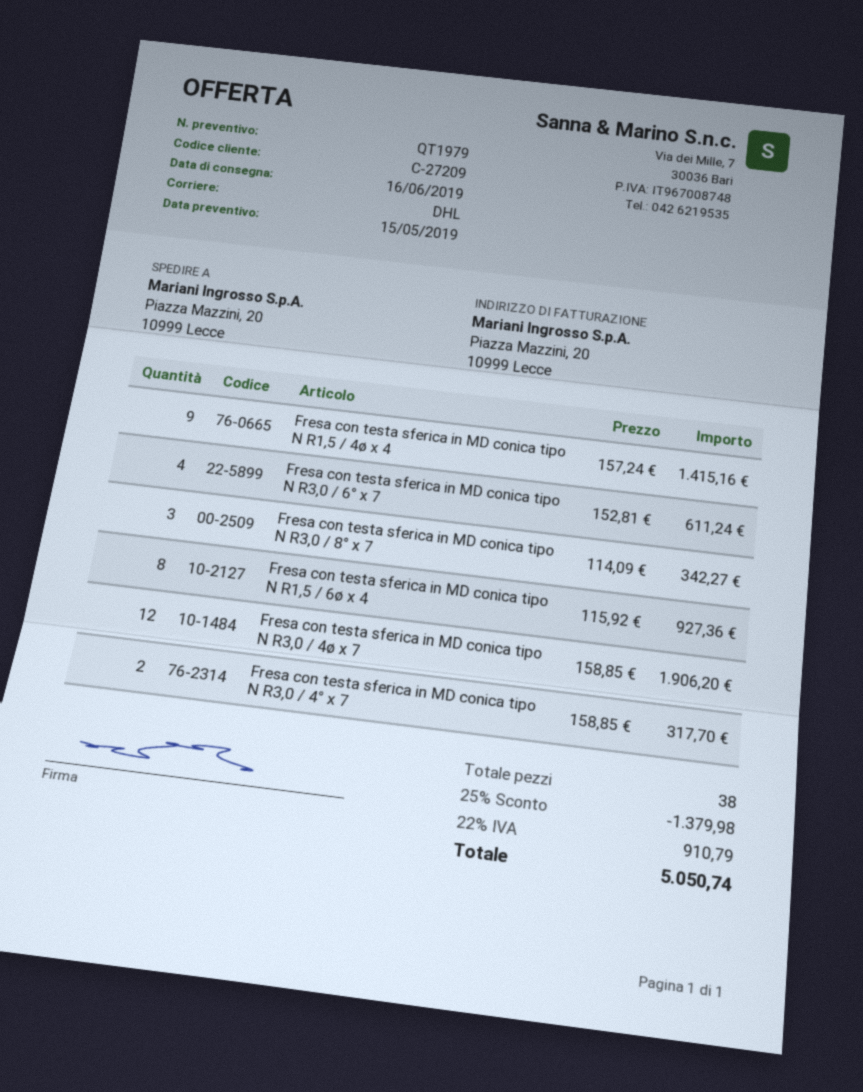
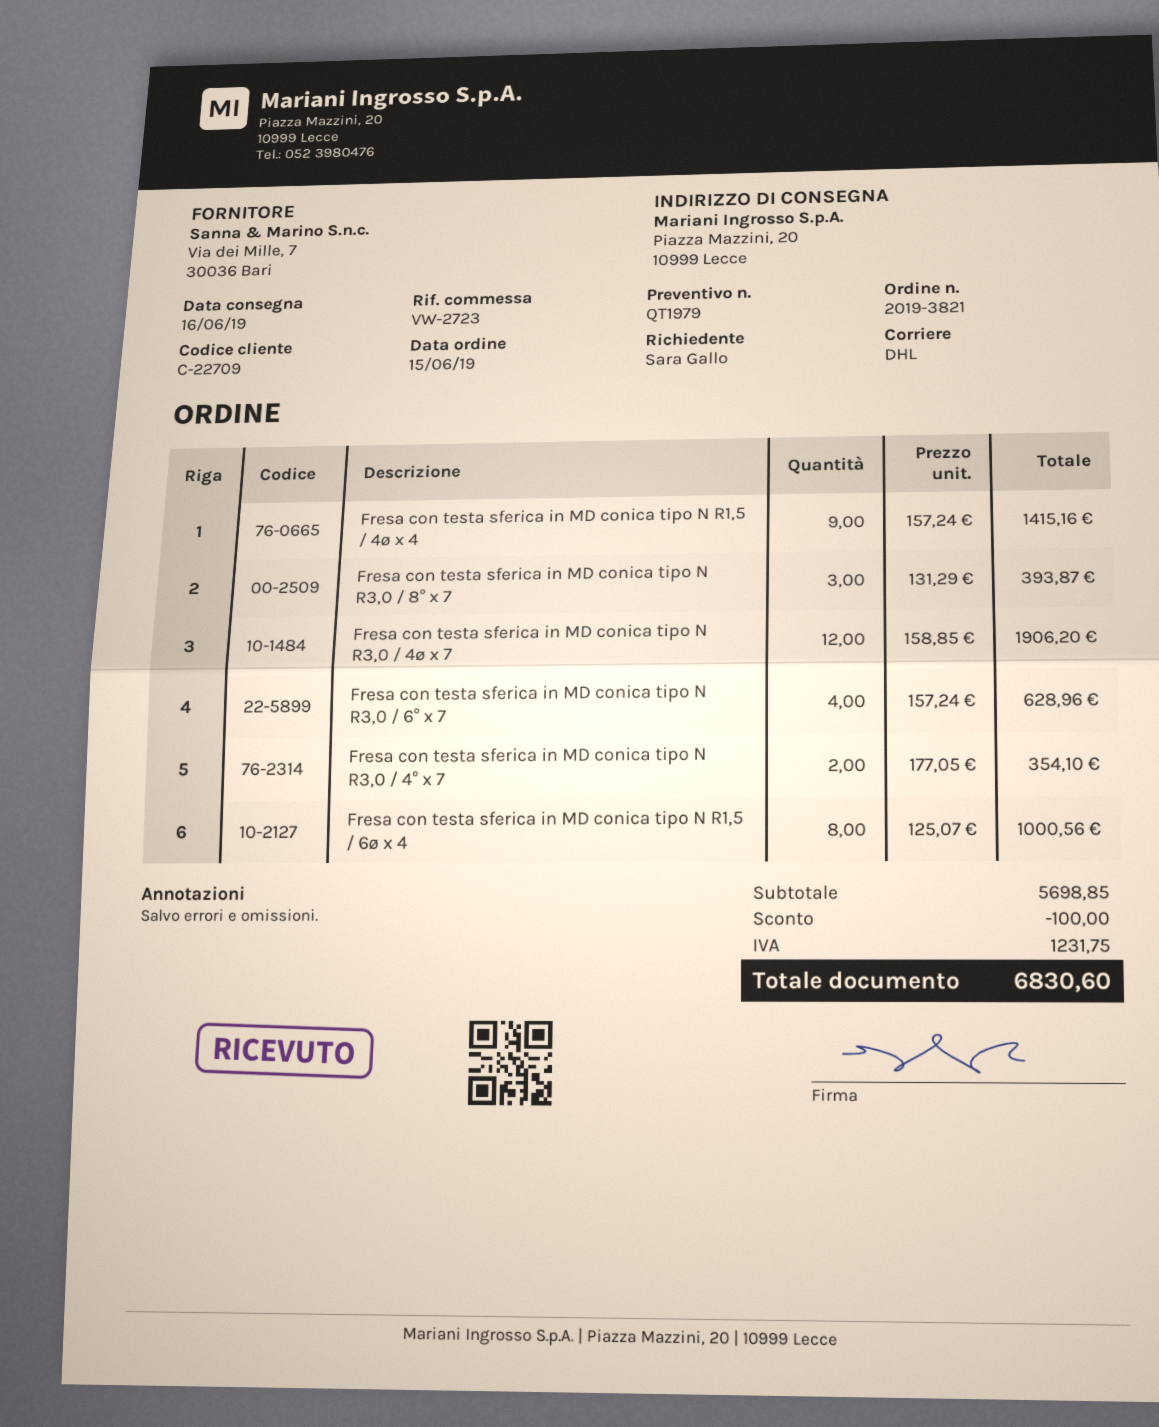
customer number: C-27209 -> C-22709
Fresa con testa sferica in MD conica tipo N R3,0 / 6° x 7: 4 x 152.81 = 611.24 -> 4 x 157.24 = 628.96
Fresa con testa sferica in MD conica tipo N R3,0 / 8° x 7: 3 x 114.09 = 342.27 -> 3 x 131.29 = 393.87
Fresa con testa sferica in MD conica tipo N R1,5 / 6ø x 4: 8 x 115.92 = 927.36 -> 8 x 125.07 = 1000.56
Fresa con testa sferica in MD conica tipo N R3,0 / 4° x 7: 2 x 158.85 = 317.70 -> 2 x 177.05 = 354.10
discount: 1379.98 -> 100.00
tax: 910.79 -> 1231.75
total: 5050.74 -> 6830.60

